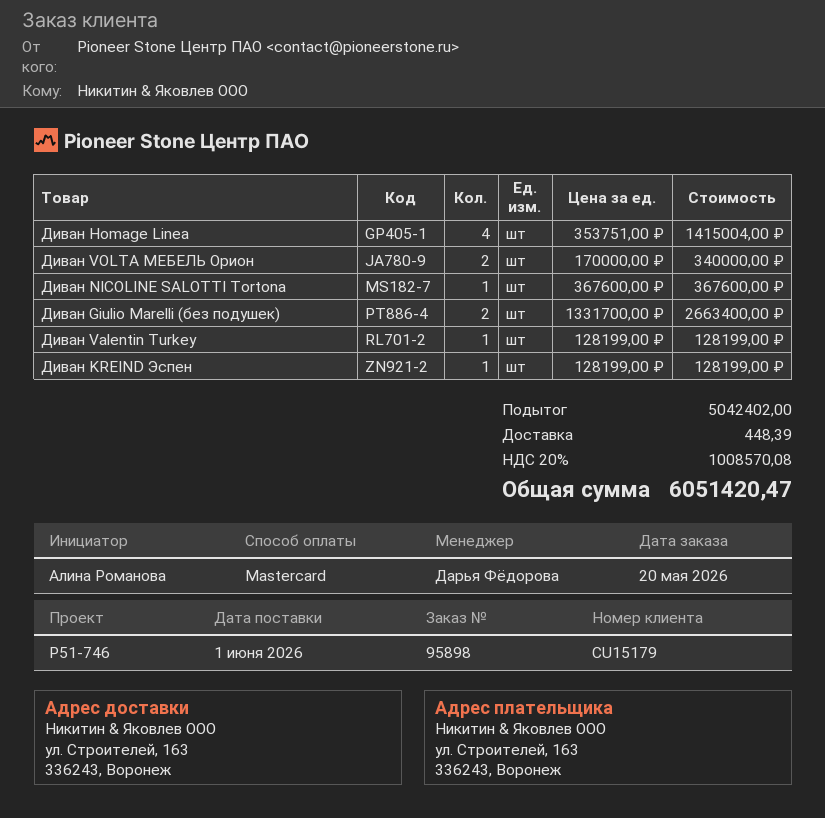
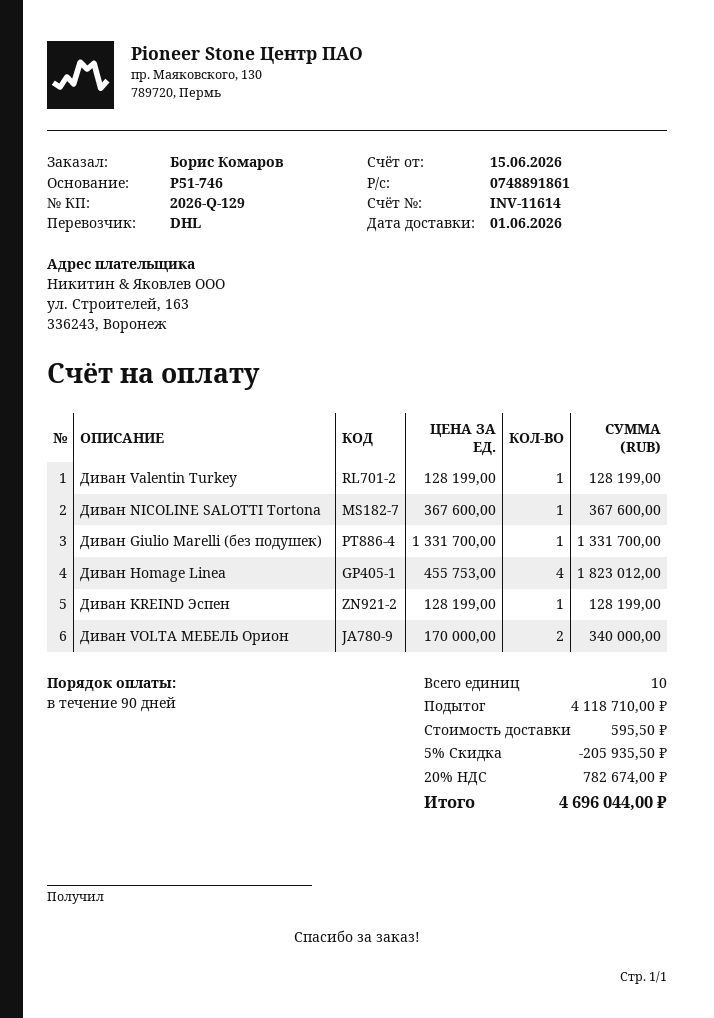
ordered by: Алина Романова -> Борис Комаров
Диван Homage Linea: 4 x 353751.00 = 1415004.00 -> 4 x 455753.00 = 1823012.00
Диван Giulio Marelli (без подушек): 2 x 1331700.00 = 2663400.00 -> 1 x 1331700.00 = 1331700.00
subtotal: 5042402.00 -> 4118710.00
discount: none -> 5% = 205935.50
shipping: 448.39 -> 595.50
tax: 20% = 1008570.08 -> 20% = 782674.00
total: 6051420.47 -> 4696044.00

